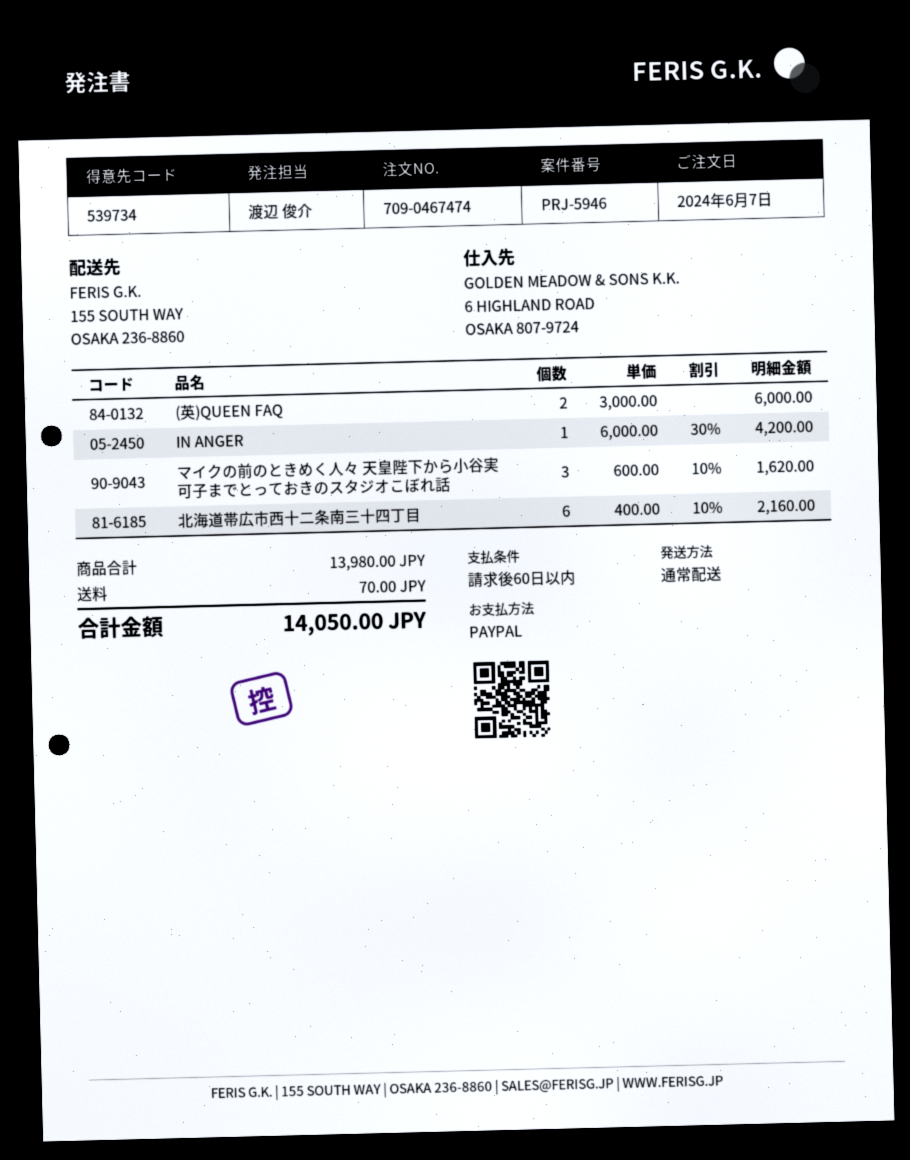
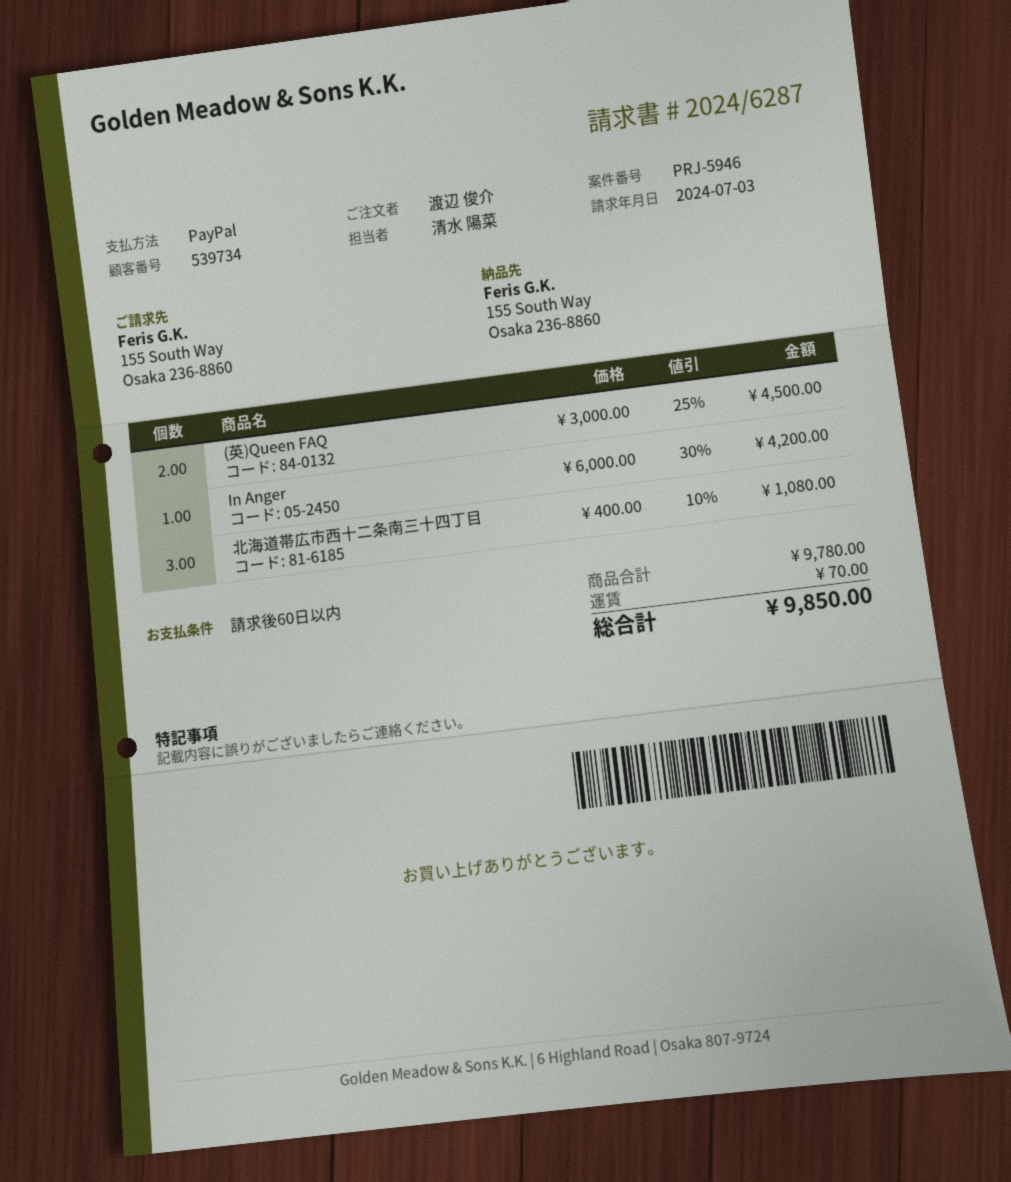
(英)QUEEN FAQ: 2 x 3000.00 = 6000.00 -> 2 x 3000.00 - 25% = 4500.00
マイクの前のときめく人々 天皇陛下から小谷実可子までとっておきのスタジオこぼれ話: 3 x 600.00 - 10% = 1620.00 -> none
北海道帯広市西十二条南三十四丁目: 6 x 400.00 - 10% = 2160.00 -> 3 x 400.00 - 10% = 1080.00
subtotal: 13980.00 -> 9780.00
total: 14050.00 -> 9850.00

